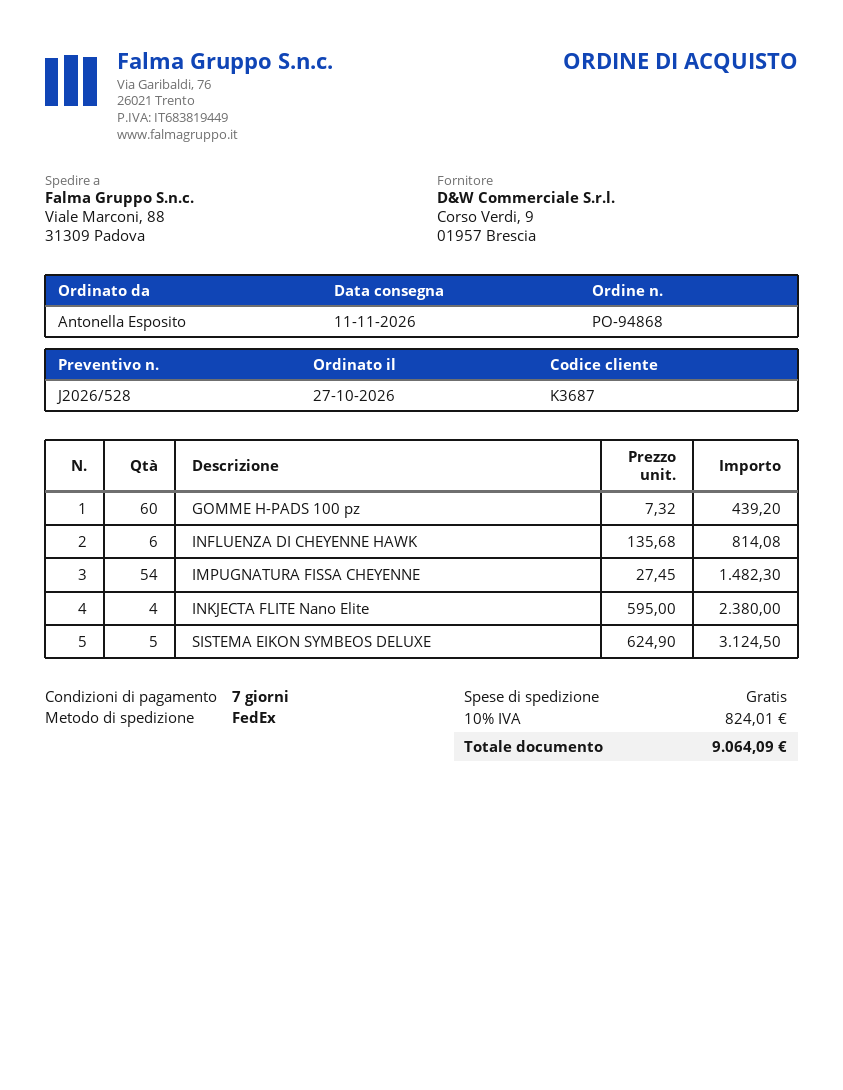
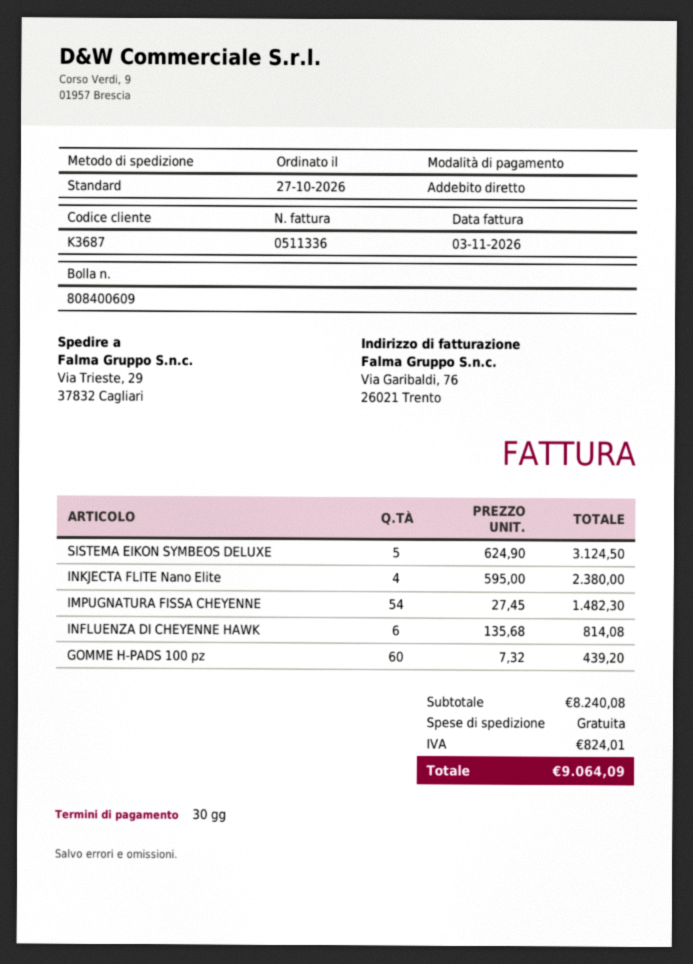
payment terms: 7 days -> 30 days
shipping method: FedEx -> standard
ship to: Viale Marconi, 88, 31309 Padova -> Via Trieste, 29, 37832 Cagliari

